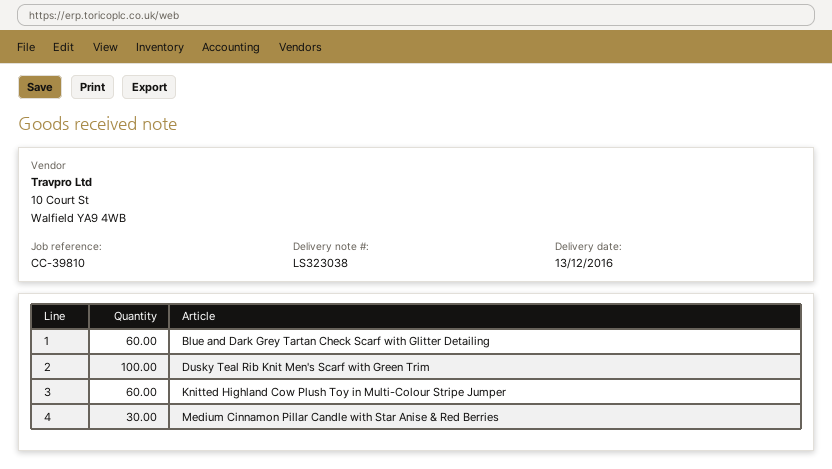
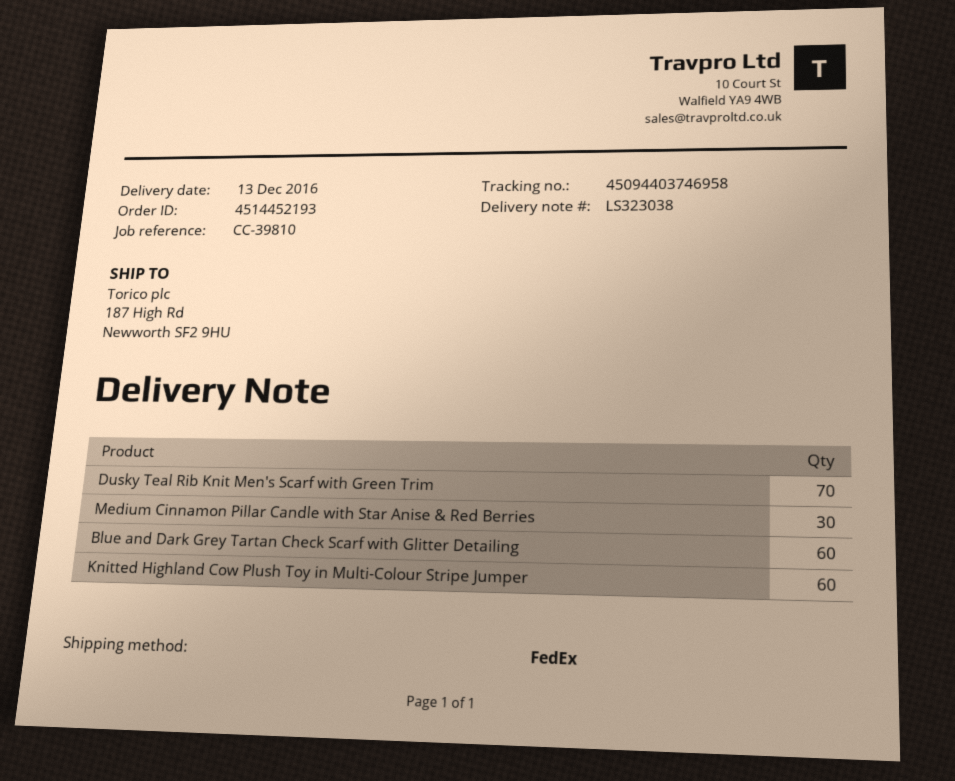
Dusky Teal Rib Knit Men's Scarf with Green Trim: 100 -> 70

